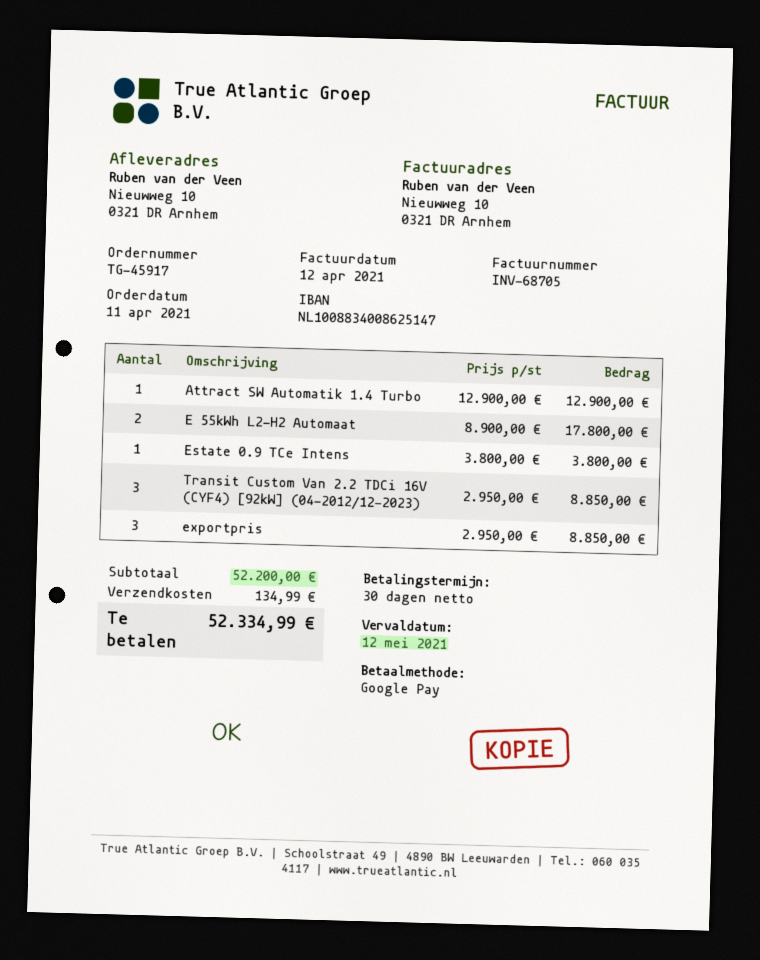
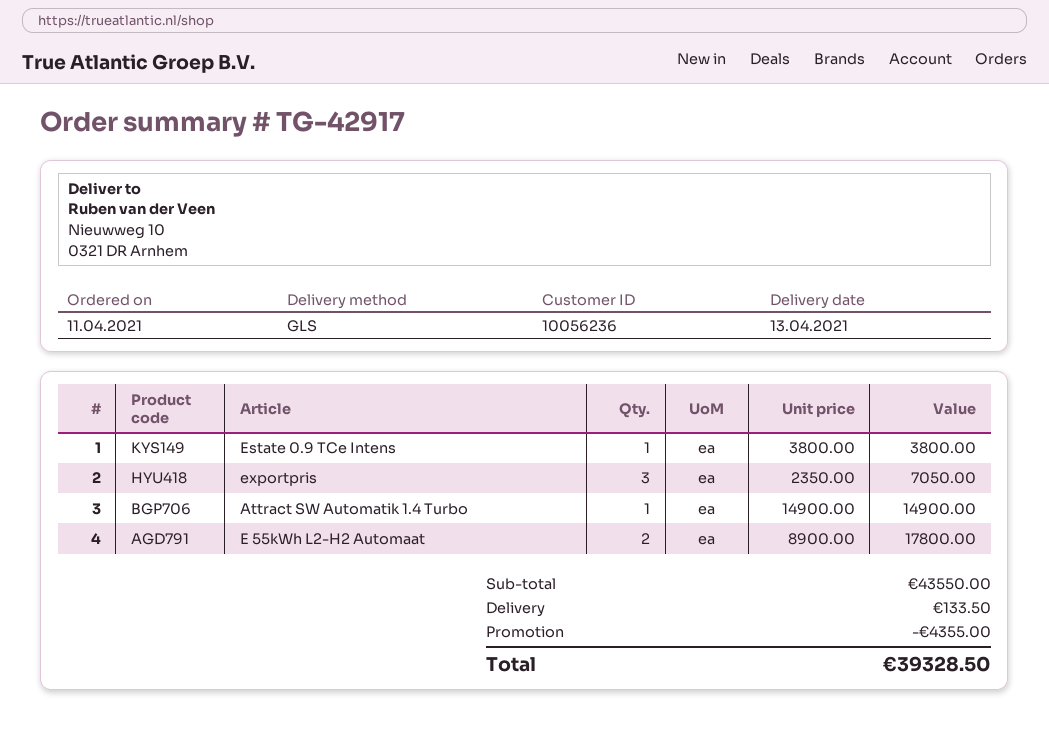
order number: TG-45917 -> TG-42917
Attract SW Automatik 1.4 Turbo: 1 x 12900.00 = 12900.00 -> 1 x 14900.00 = 14900.00
Transit Custom Van 2.2 TDCi 16V (CYF4) [92kW] (04-2012/12-2023): 3 x 2950.00 = 8850.00 -> none
exportpris: 3 x 2950.00 = 8850.00 -> 3 x 2350.00 = 7050.00
subtotal: 52200.00 -> 43550.00
discount: none -> 4355.00
shipping: 134.99 -> 133.50
total: 52334.99 -> 39328.50

